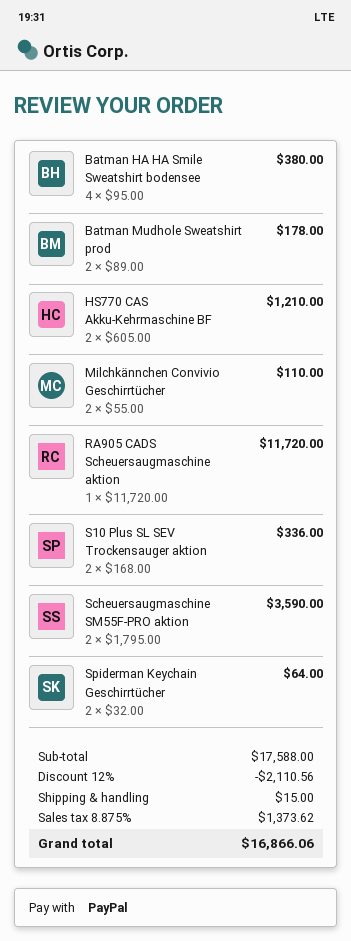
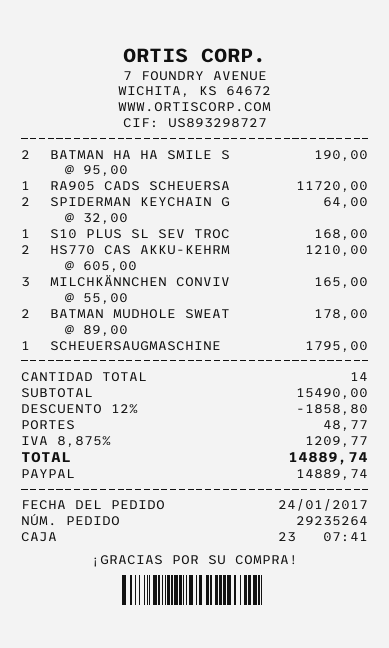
Batman HA HA Smile Sweatshirt bodensee: 4 x 95.00 = 380.00 -> 2 x 95.00 = 190.00
Milchkännchen Convivio Geschirrtücher: 2 x 55.00 = 110.00 -> 3 x 55.00 = 165.00
S10 Plus SL SEV Trockensauger aktion: 2 x 168.00 = 336.00 -> 1 x 168.00 = 168.00
Scheuersaugmaschine SM55F-PRO aktion: 2 x 1795.00 = 3590.00 -> 1 x 1795.00 = 1795.00
subtotal: 17588.00 -> 15490.00
discount: 12% = 2110.56 -> 12% = 1858.80
shipping: 15.00 -> 48.77
tax: 8.875% = 1373.62 -> 8.875% = 1209.77
total: 16866.06 -> 14889.74

